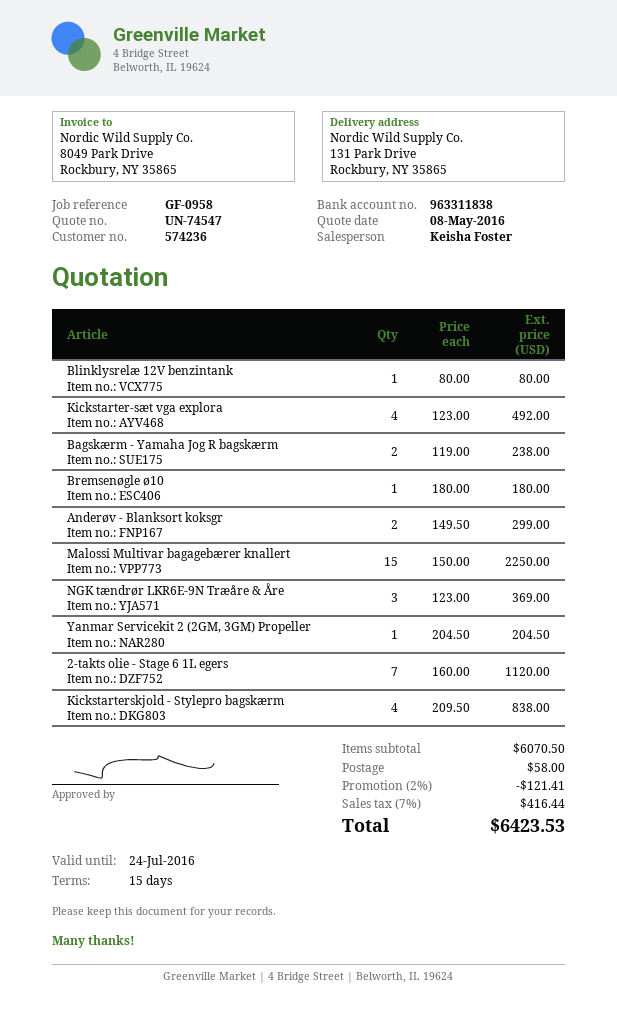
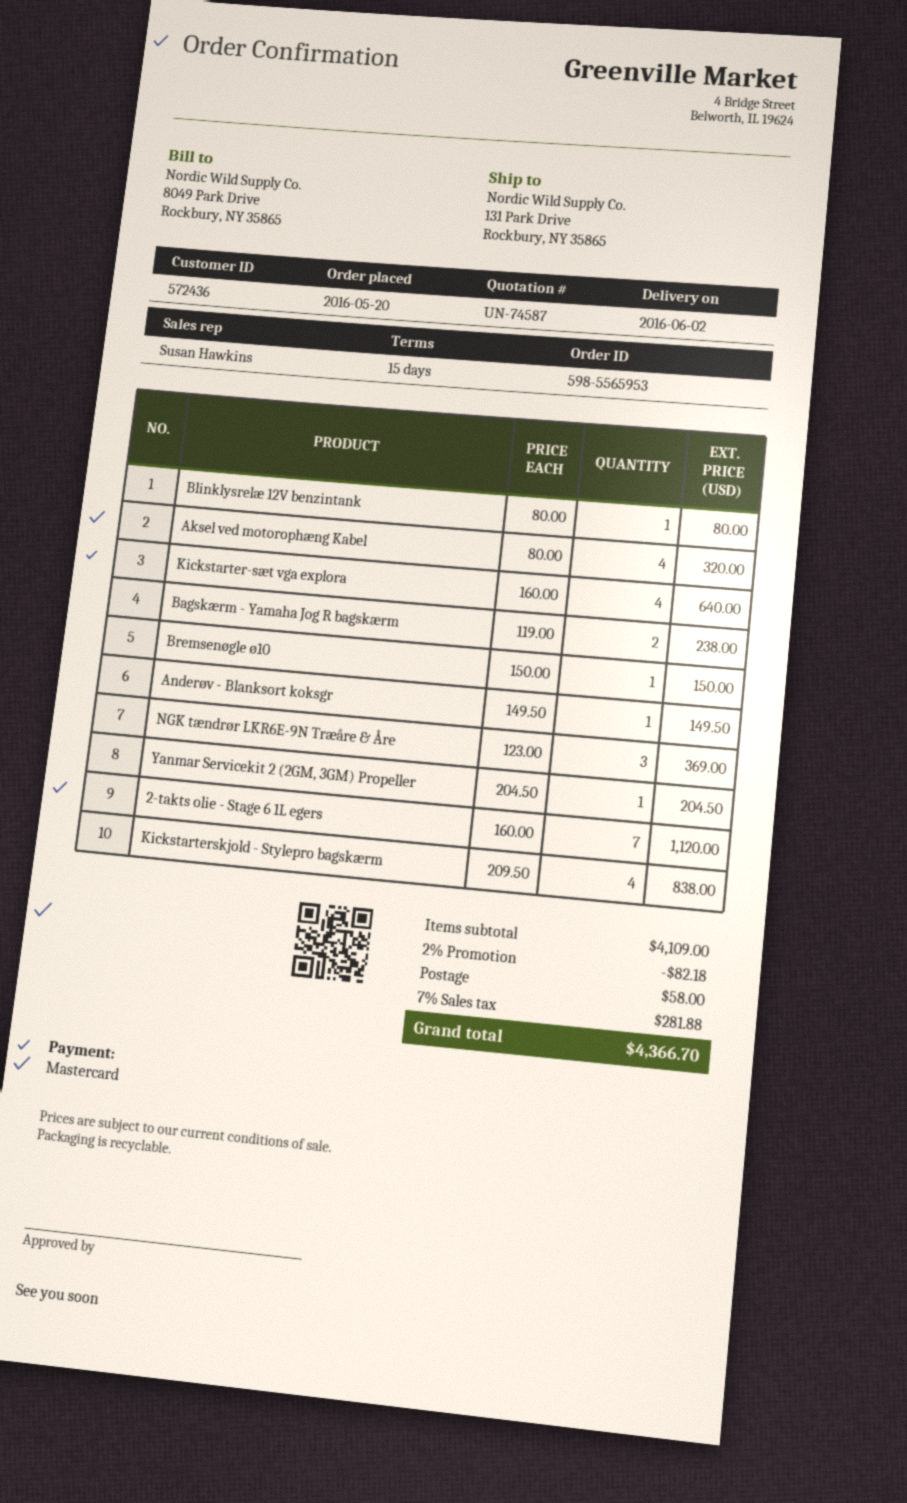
quote number: UN-74547 -> UN-74587
customer number: 574236 -> 572436
sales rep: Keisha Foster -> Susan Hawkins
Kickstarter-sæt vga explora: 4 x 123.00 = 492.00 -> 4 x 160.00 = 640.00
Bremsenøgle ø10: 1 x 180.00 = 180.00 -> 1 x 150.00 = 150.00
Anderøv - Blanksort koksgr: 2 x 149.50 = 299.00 -> 1 x 149.50 = 149.50
Malossi Multivar bagagebærer knallert: 15 x 150.00 = 2250.00 -> none
Aksel ved motorophæng Kabel: none -> 4 x 80.00 = 320.00
subtotal: 6070.50 -> 4109.00
discount: 2% = 121.41 -> 2% = 82.18
tax: 7% = 416.44 -> 7% = 281.88
total: 6423.53 -> 4366.70

